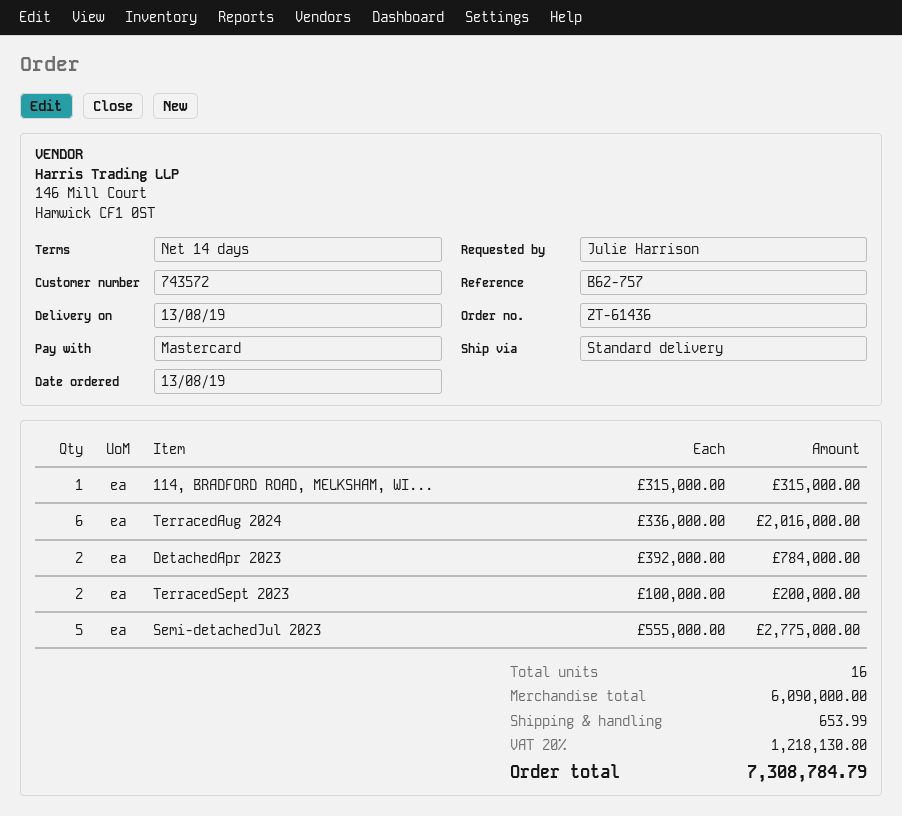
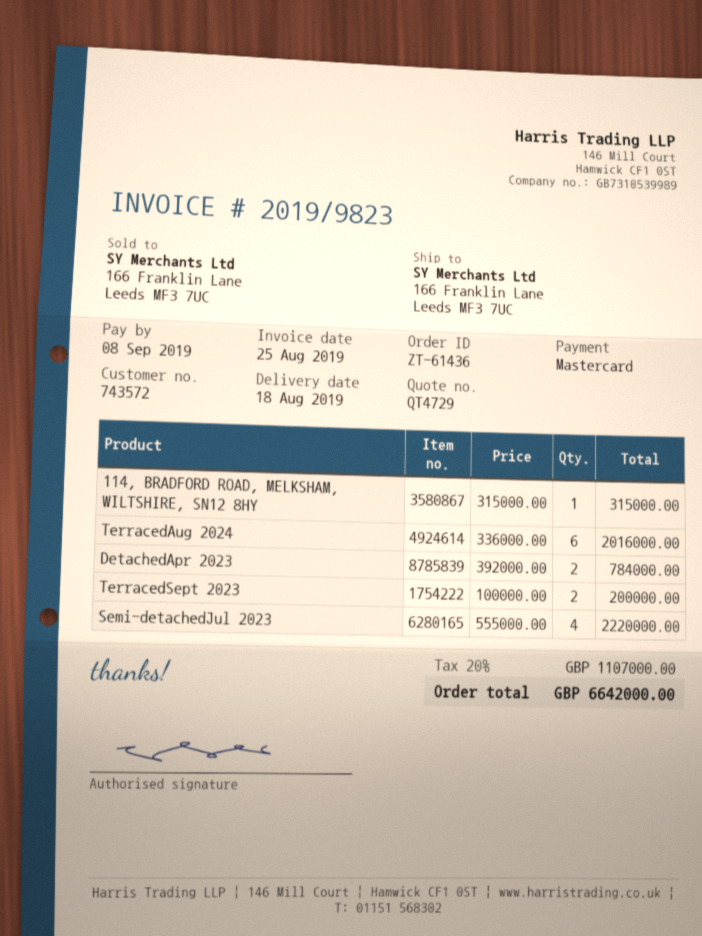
delivery date: 2019-08-13 -> 2019-08-18
Semi-detachedJul 2023: 5 x 555000.00 = 2775000.00 -> 4 x 555000.00 = 2220000.00
shipping: 653.99 -> none
tax: 20% = 1218130.80 -> 20% = 1107000.00
total: 7308784.79 -> 6642000.00

